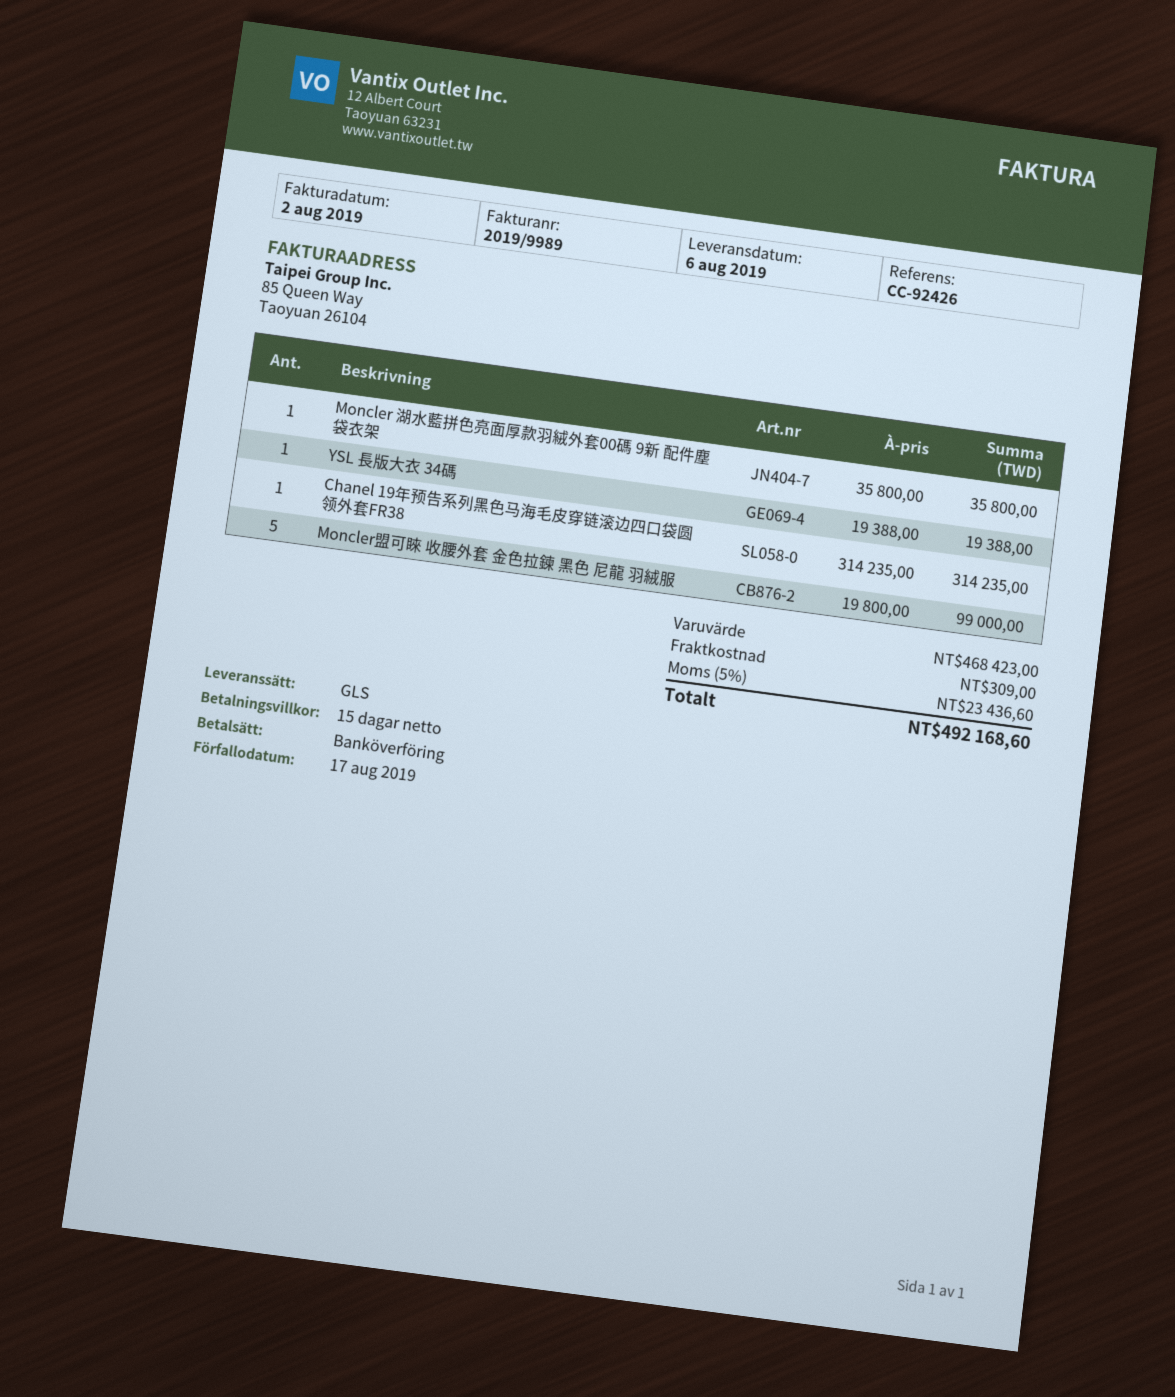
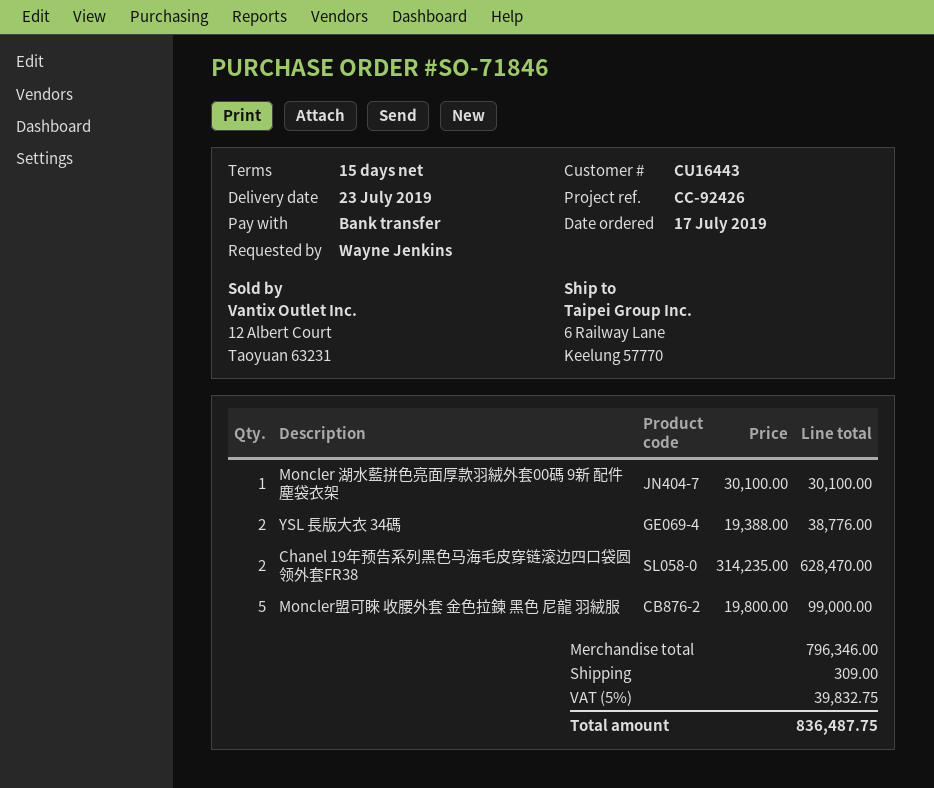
delivery date: 2019-08-06 -> 2019-07-23
Moncler 湖水藍拼色亮面厚款羽絨外套00碼 9新 配件塵袋衣架: 1 x 35800.00 = 35800.00 -> 1 x 30100.00 = 30100.00
YSL 長版大衣 34碼: 1 x 19388.00 = 19388.00 -> 2 x 19388.00 = 38776.00
Chanel 19年预告系列黑色马海毛皮穿链滚边四口袋圆领外套FR38: 1 x 314235.00 = 314235.00 -> 2 x 314235.00 = 628470.00
subtotal: 468423.00 -> 796346.00
tax: 5% = 23436.60 -> 5% = 39832.75
total: 492168.60 -> 836487.75

